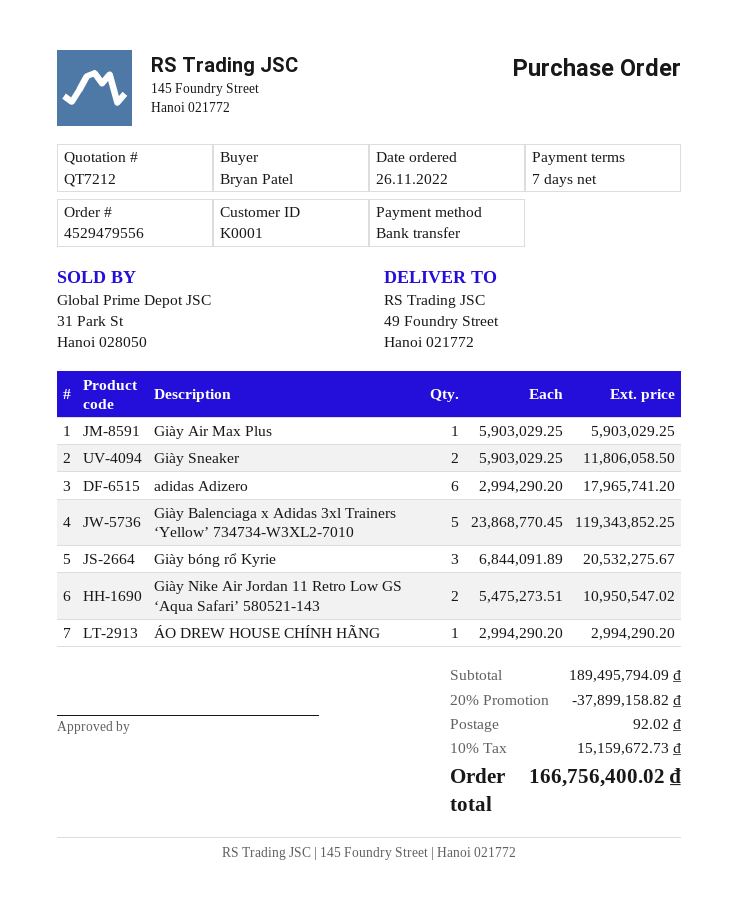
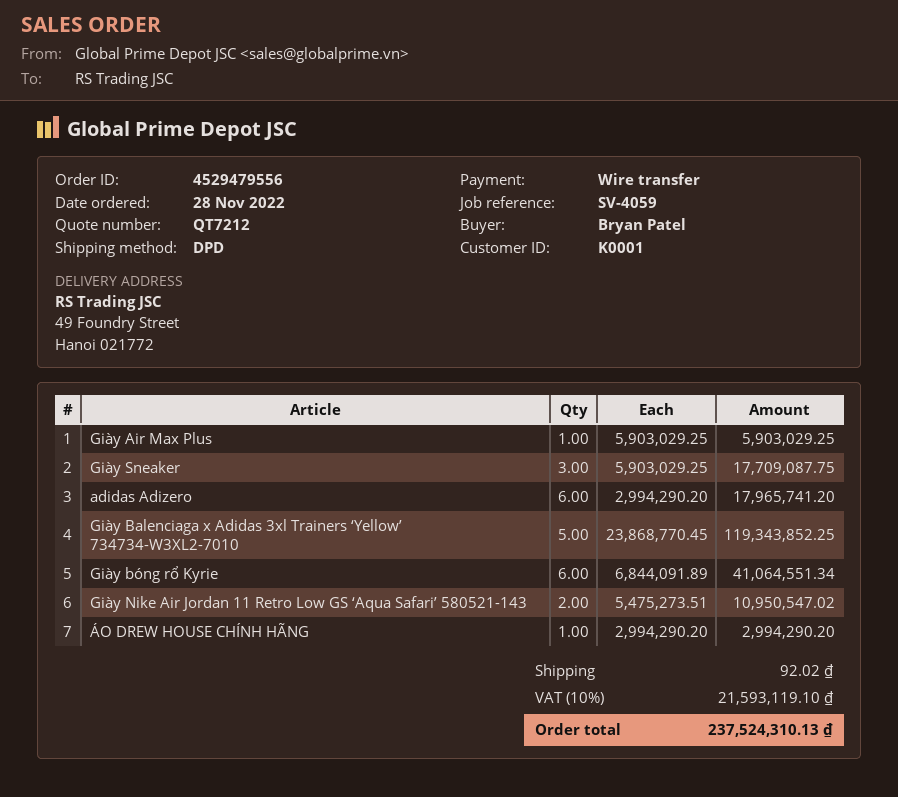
order date: 2022-11-26 -> 2022-11-28
Giày Sneaker: 2 x 5903029.25 = 11806058.50 -> 3 x 5903029.25 = 17709087.75
Giày bóng rổ Kyrie: 3 x 6844091.89 = 20532275.67 -> 6 x 6844091.89 = 41064551.34
discount: 20% = 37899158.82 -> none
tax: 10% = 15159672.73 -> 10% = 21593119.10
total: 166756400.02 -> 237524310.13

